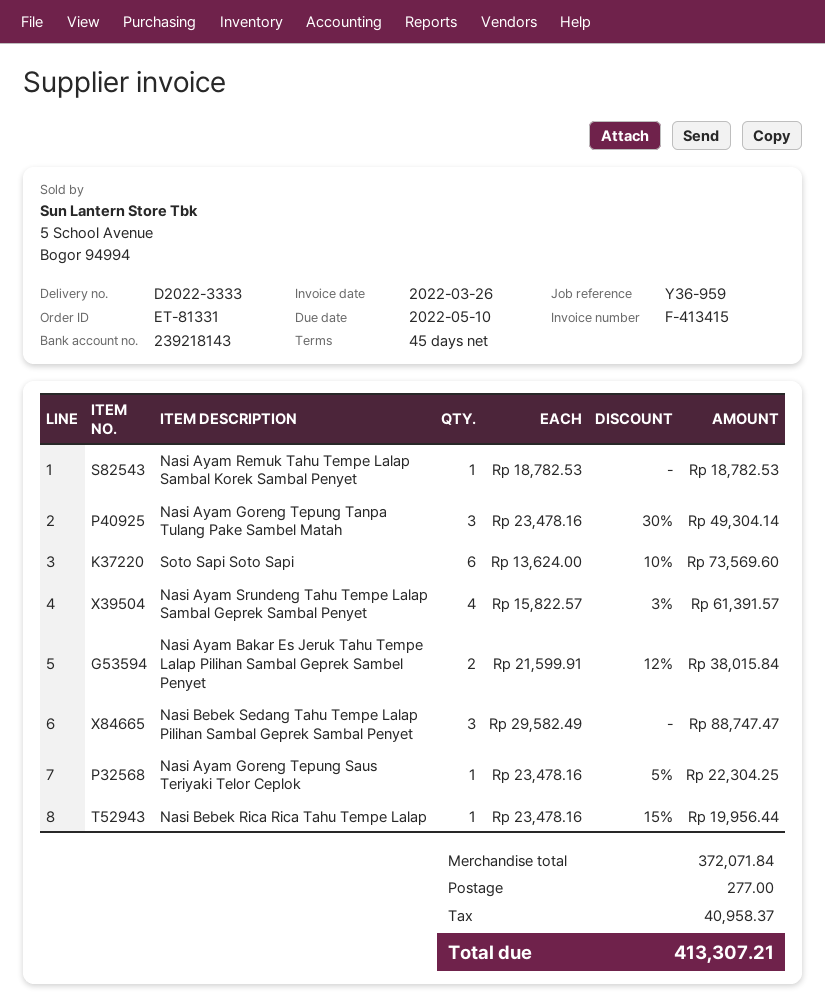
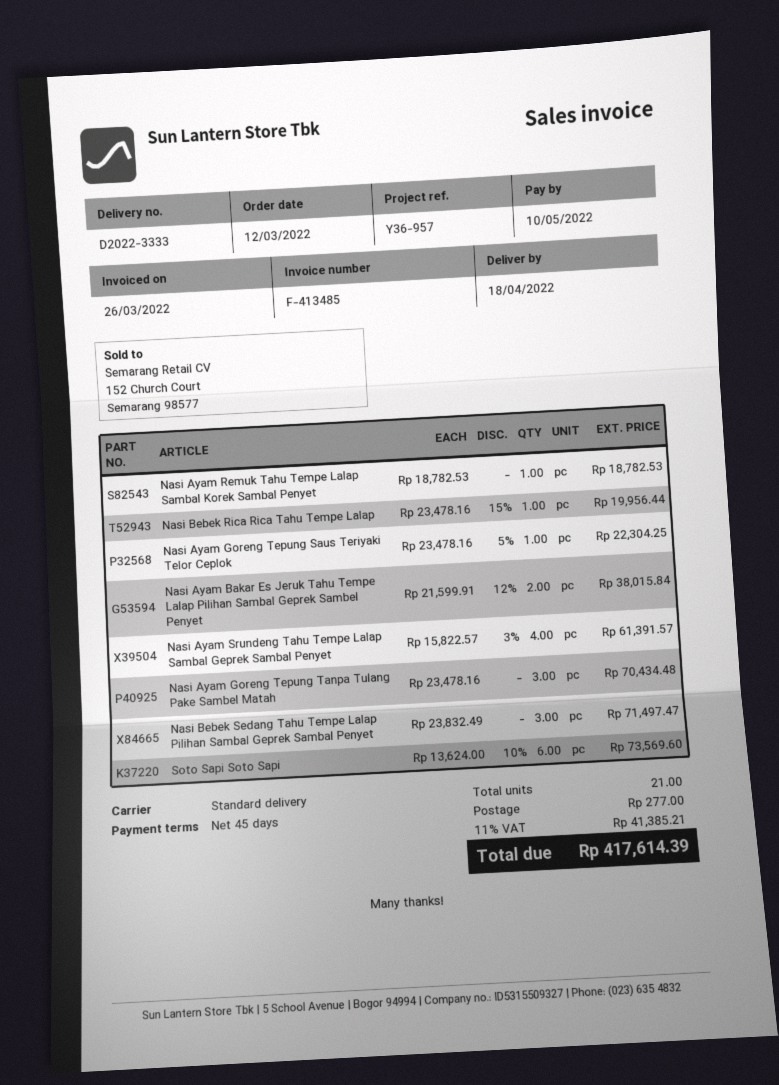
invoice number: F-413415 -> F-413485
reference: Y36-959 -> Y36-957
Nasi Ayam Goreng Tepung Tanpa Tulang Pake Sambel Matah: 3 x 23478.16 - 30% = 49304.14 -> 3 x 23478.16 = 70434.48
Nasi Bebek Sedang Tahu Tempe Lalap Pilihan Sambal Geprek Sambal Penyet: 3 x 29582.49 = 88747.47 -> 3 x 23832.49 = 71497.47
tax: 40958.37 -> 41385.21
total: 413307.21 -> 417614.39

